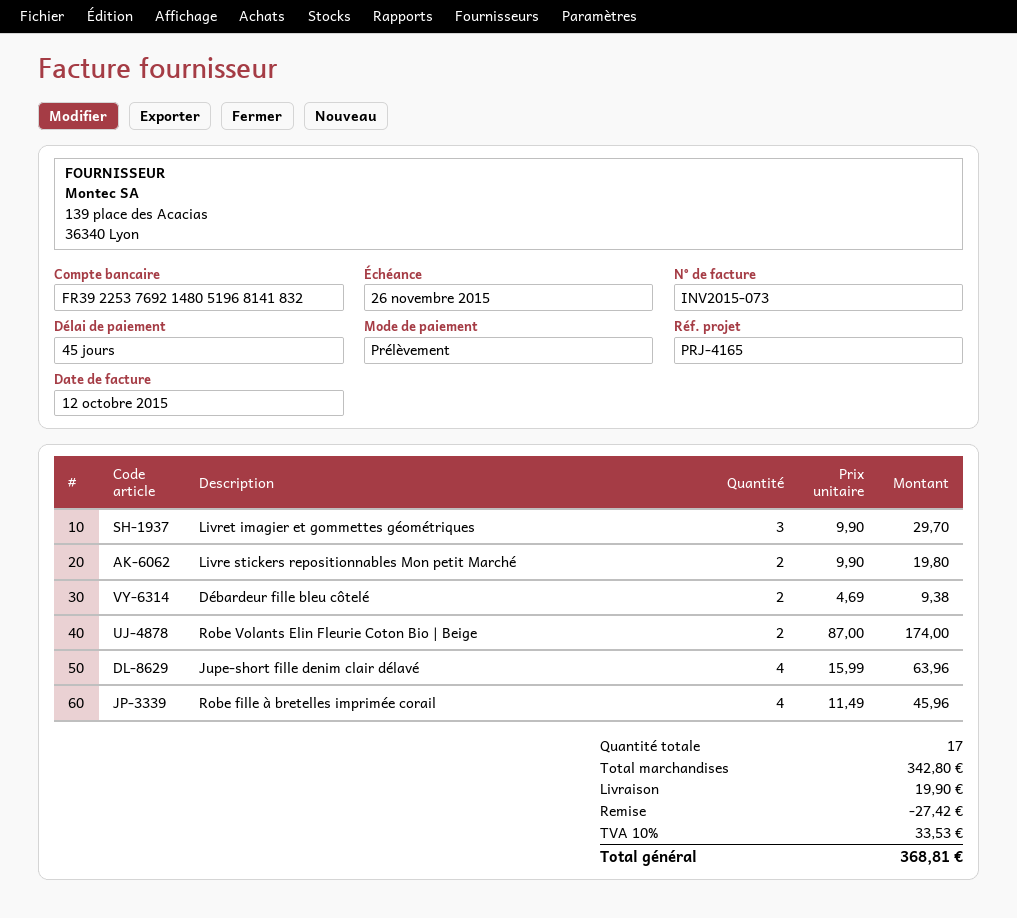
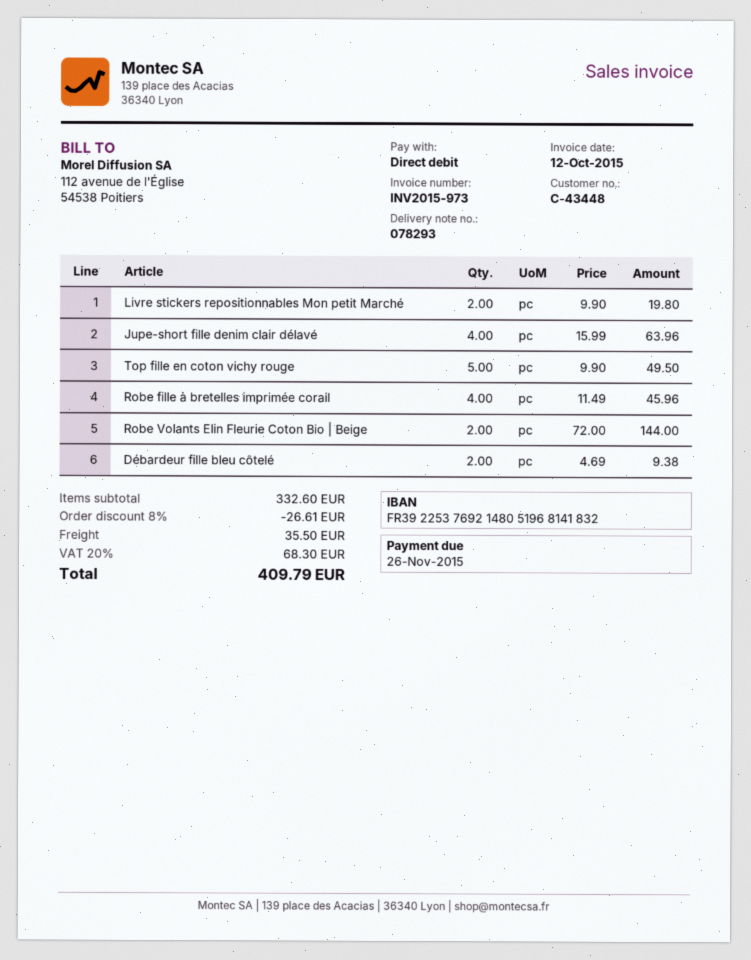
invoice number: INV2015-073 -> INV2015-973
Livret imagier et gommettes géométriques: 3 x 9.90 = 29.70 -> none
Robe Volants Elin Fleurie Coton Bio | Beige: 2 x 87.00 = 174.00 -> 2 x 72.00 = 144.00
Top fille en coton vichy rouge: none -> 5 x 9.90 = 49.50
subtotal: 342.80 -> 332.60
discount: 27.42 -> 26.61
shipping: 19.90 -> 35.50
tax: 10% = 33.53 -> 20% = 68.30
total: 368.81 -> 409.79

